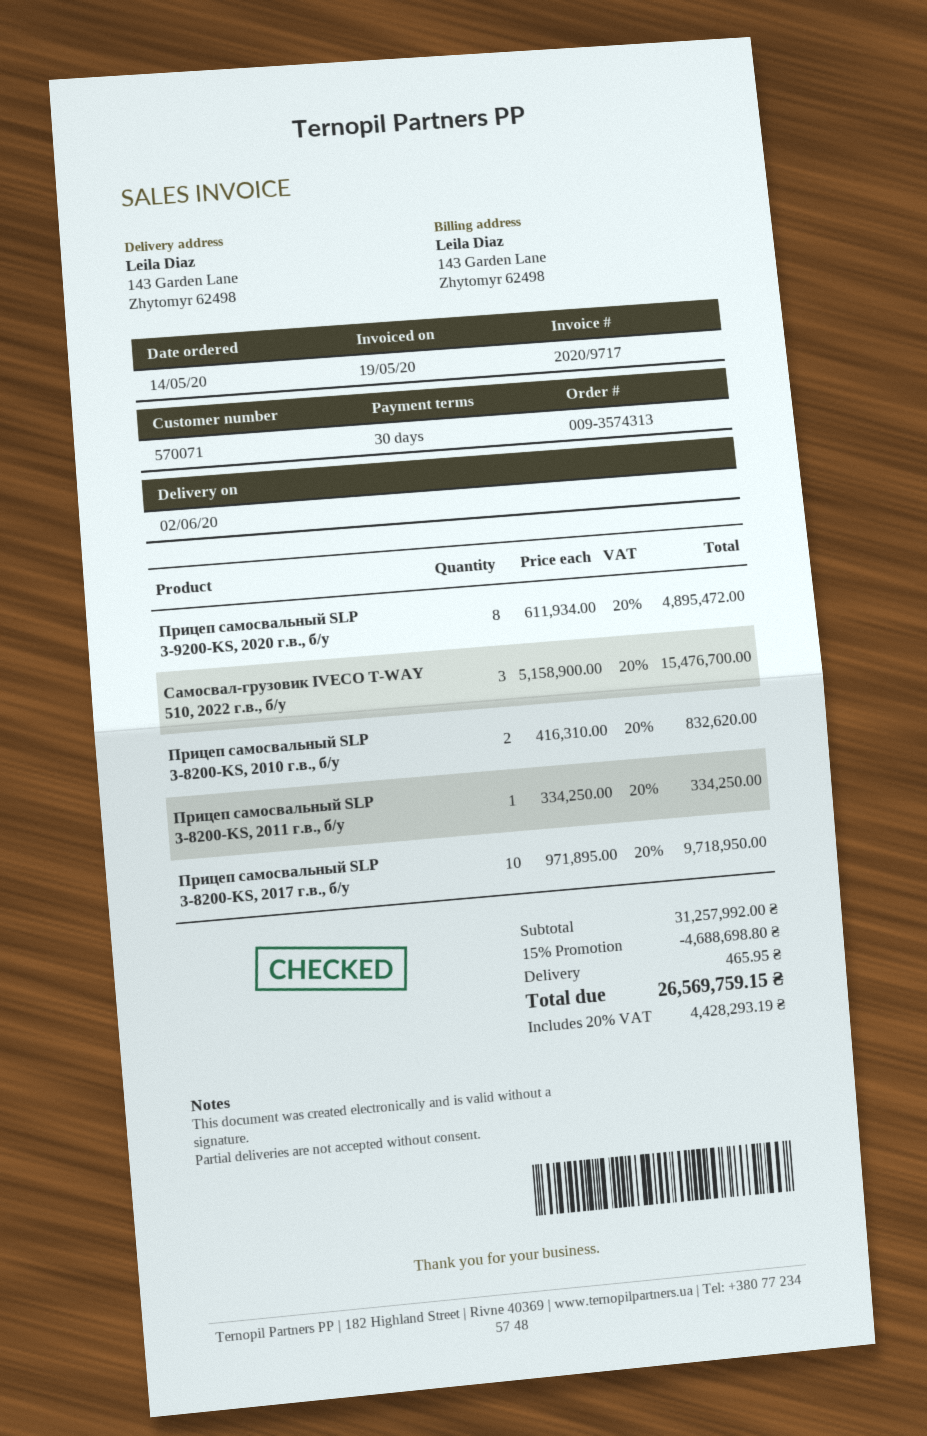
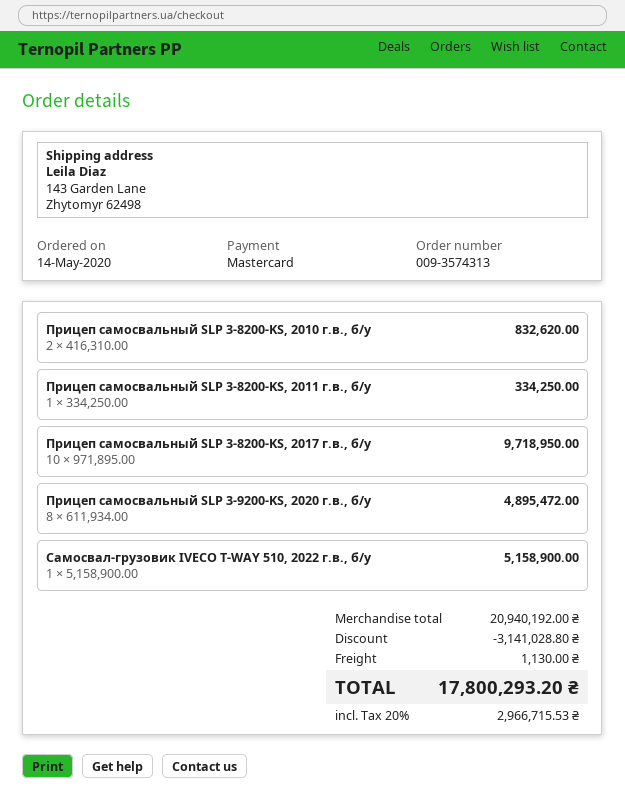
Самосвал-грузовик IVECO T-WAY 510, 2022 г.в., б/у: 3 x 5158900.00 = 15476700.00 -> 1 x 5158900.00 = 5158900.00
subtotal: 31257992.00 -> 20940192.00
discount: 4688698.80 -> 3141028.80
shipping: 465.95 -> 1130.00
tax: 20% = 4428293.19 -> 20% = 2966715.53
total: 26569759.15 -> 17800293.20

